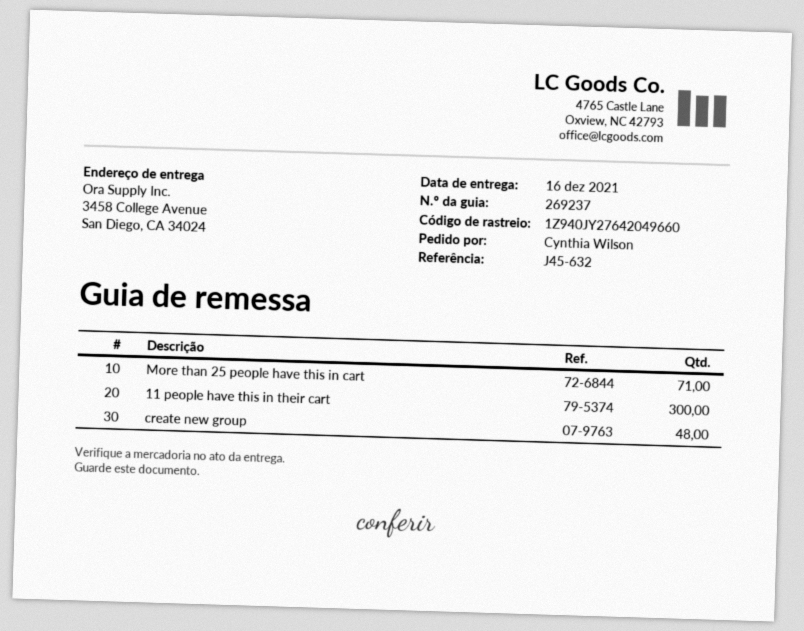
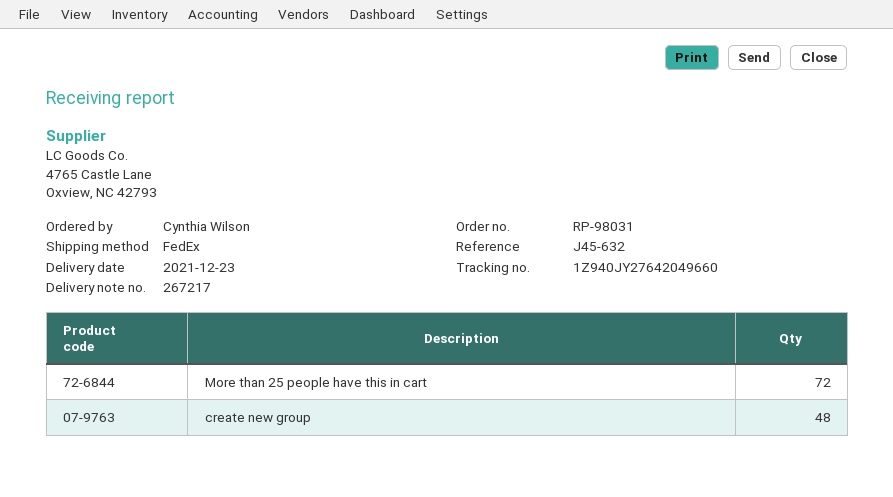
delivery note number: 269237 -> 267217
delivery date: 2021-12-16 -> 2021-12-23
More than 25 people have this in cart: 71 -> 72
11 people have this in their cart: 300 -> none

